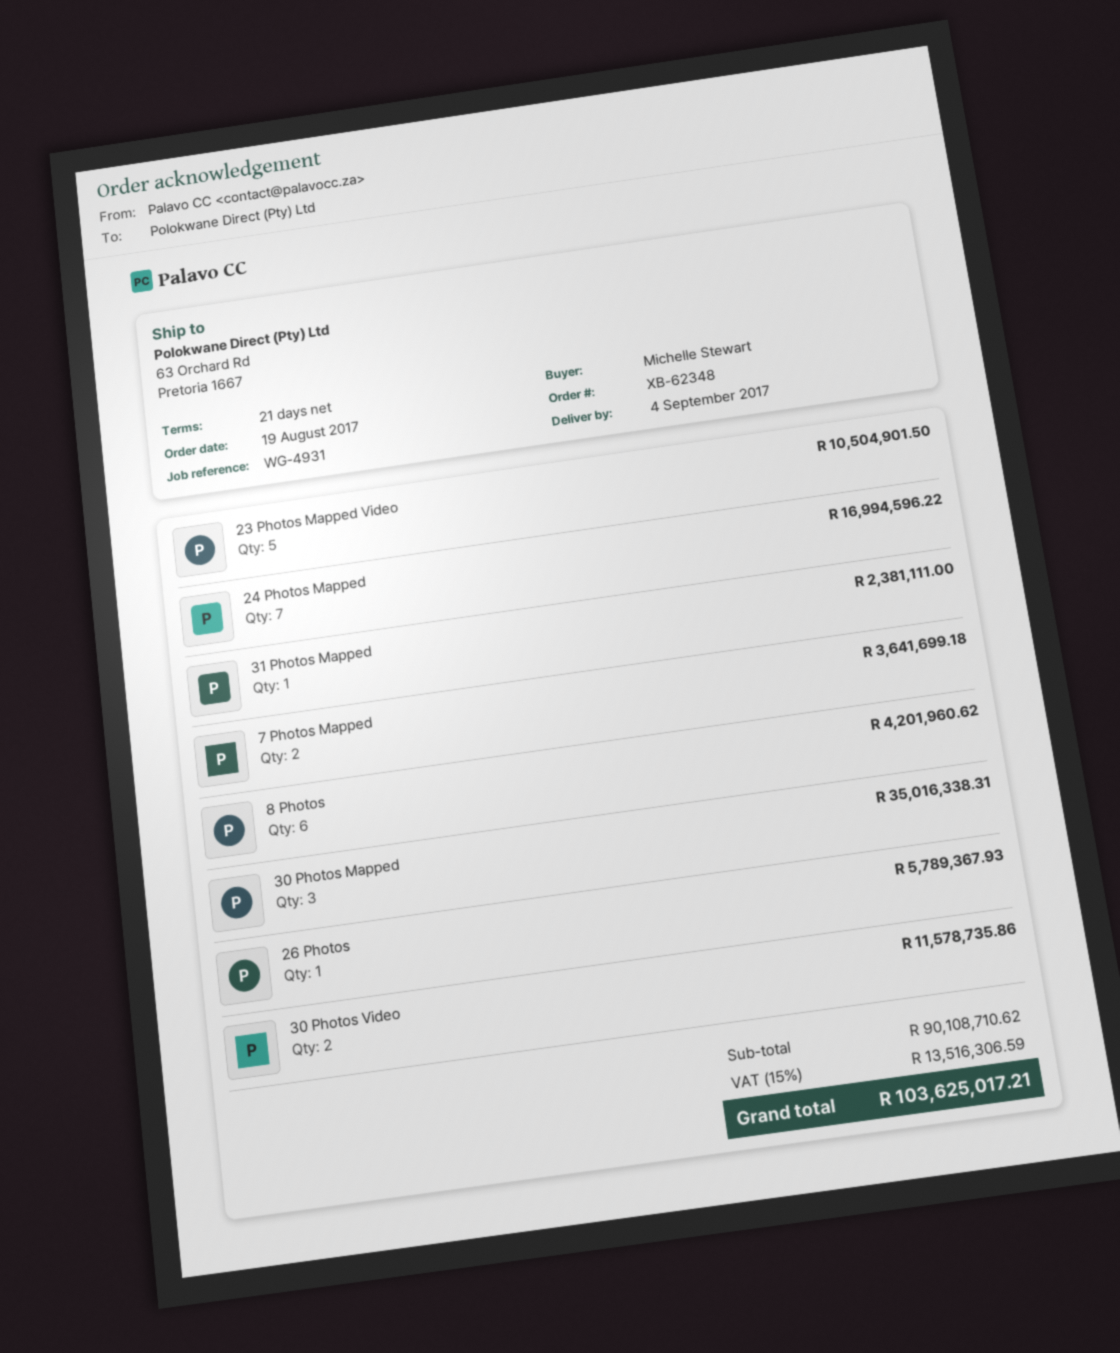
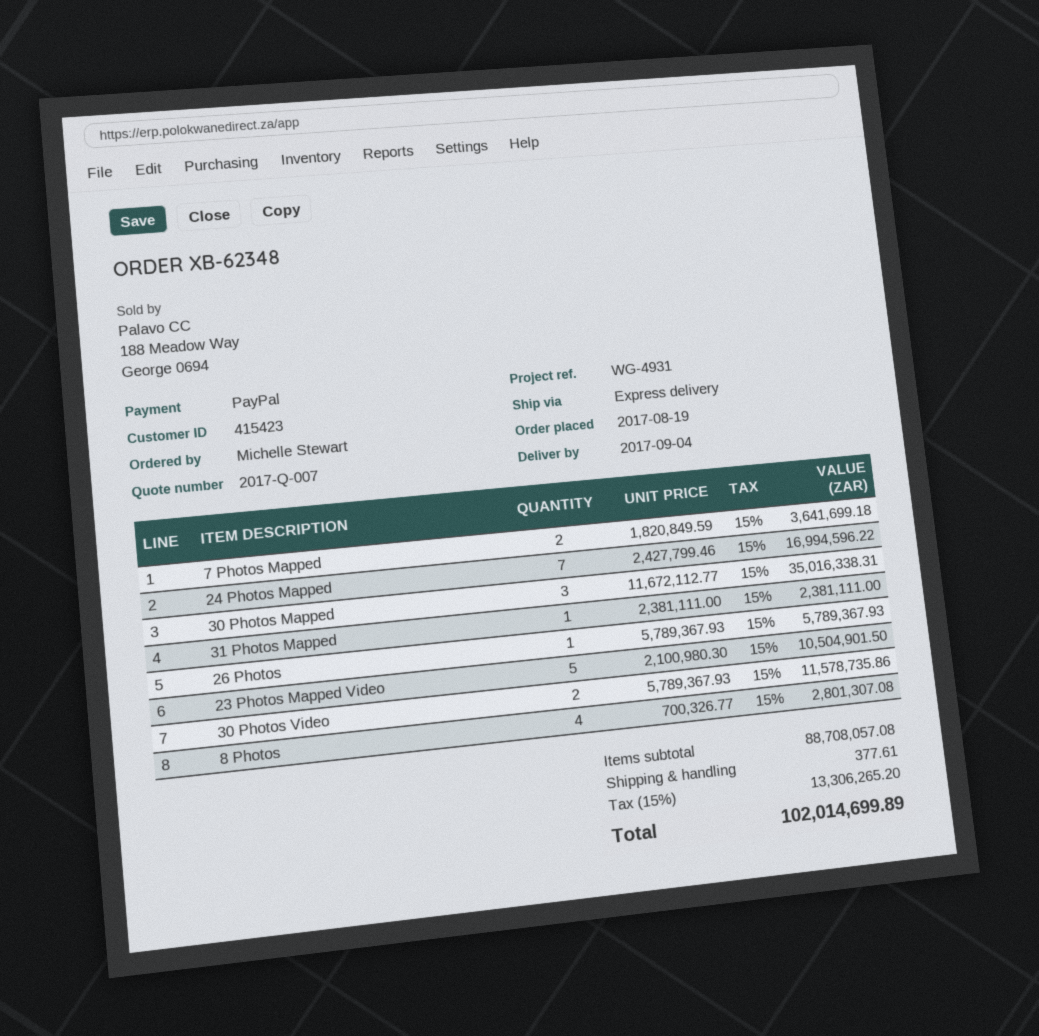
8 Photos: 6 for 4201960.62 -> 4 for 2801307.08
subtotal: 90108710.62 -> 88708057.08
shipping: none -> 377.61
tax: 15% = 13516306.59 -> 15% = 13306265.20
total: 103625017.21 -> 102014699.89

